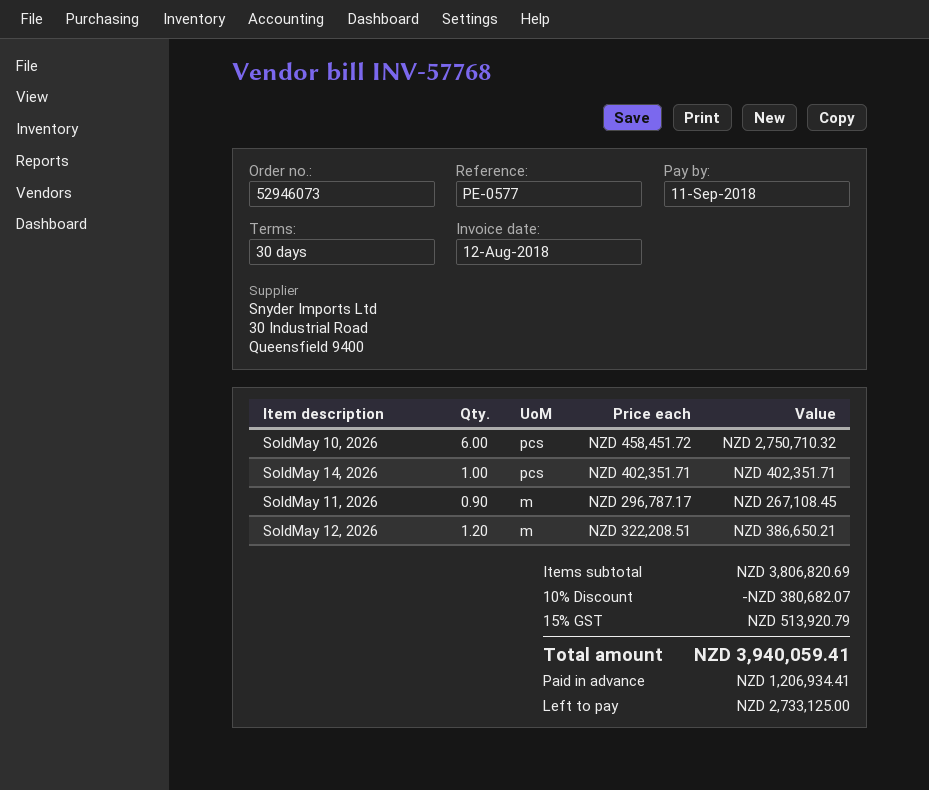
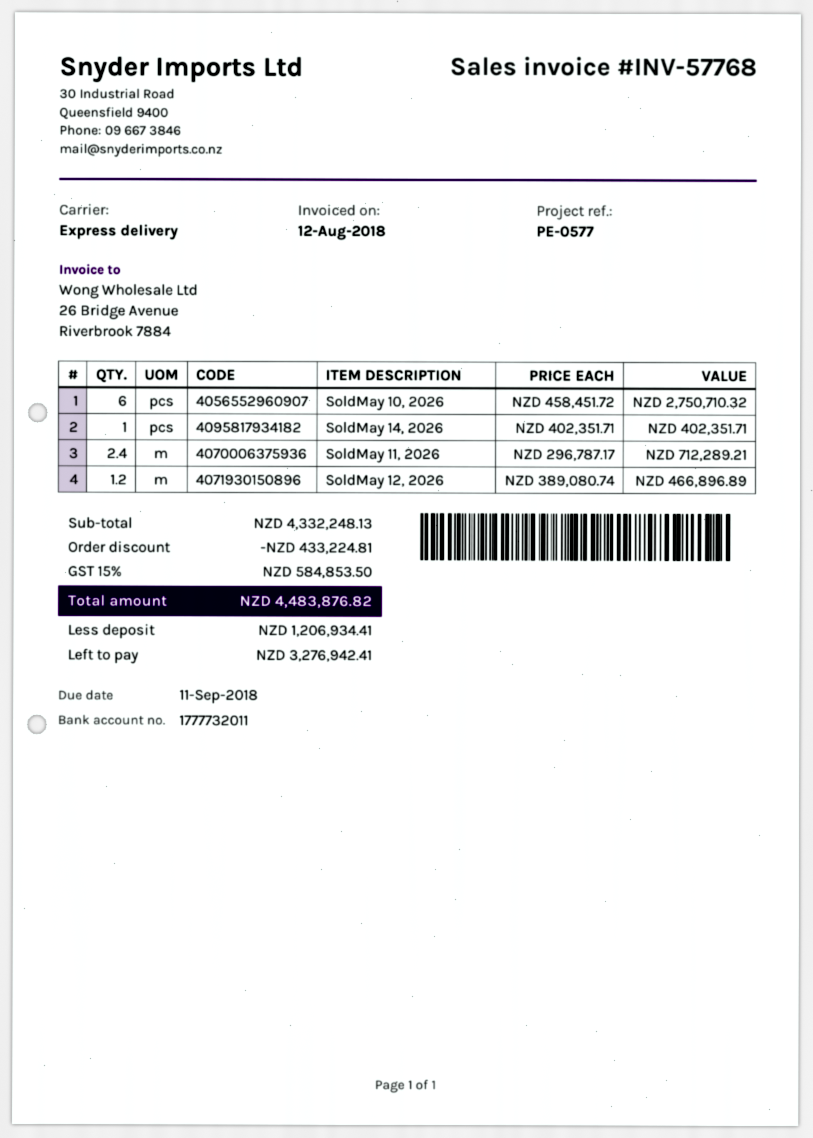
SoldMay 11, 2026: 0.9 x 296787.17 = 267108.45 -> 2.4 x 296787.17 = 712289.21
SoldMay 12, 2026: 1.2 x 322208.51 = 386650.21 -> 1.2 x 389080.74 = 466896.89
subtotal: 3806820.69 -> 4332248.13
discount: 380682.07 -> 433224.81
tax: 15% = 513920.79 -> 15% = 584853.50
total: 3940059.41 -> 4483876.82
balance: 2733125.00 -> 3276942.41

